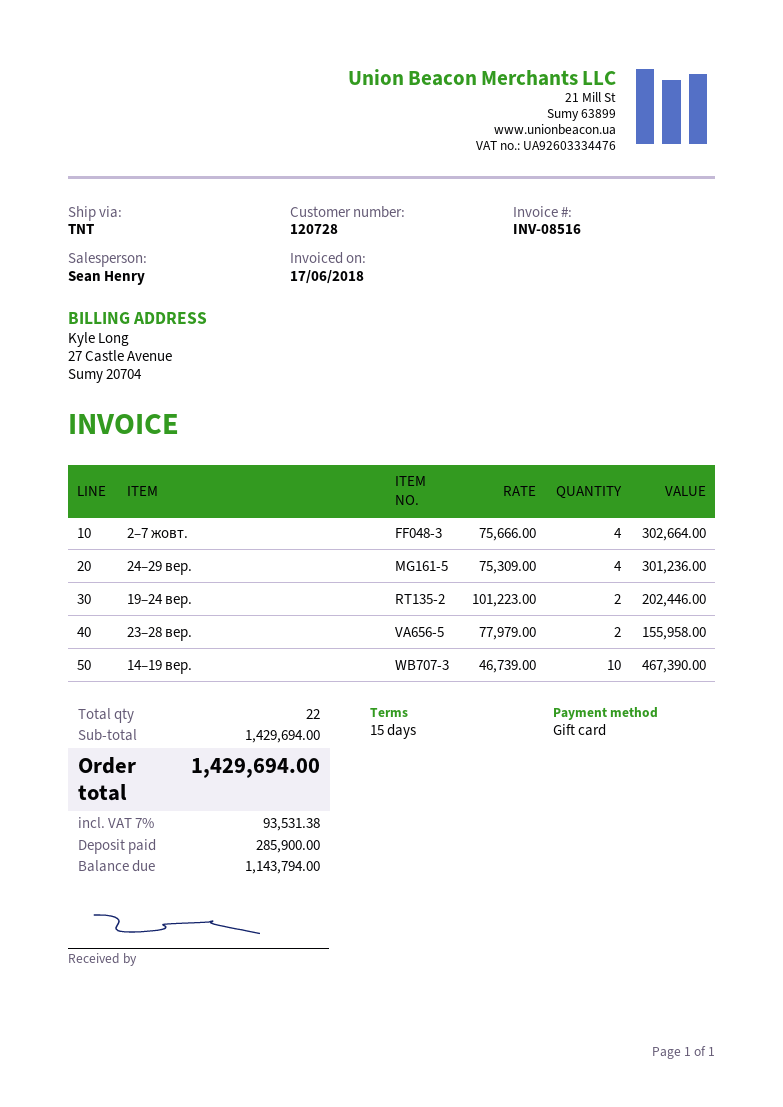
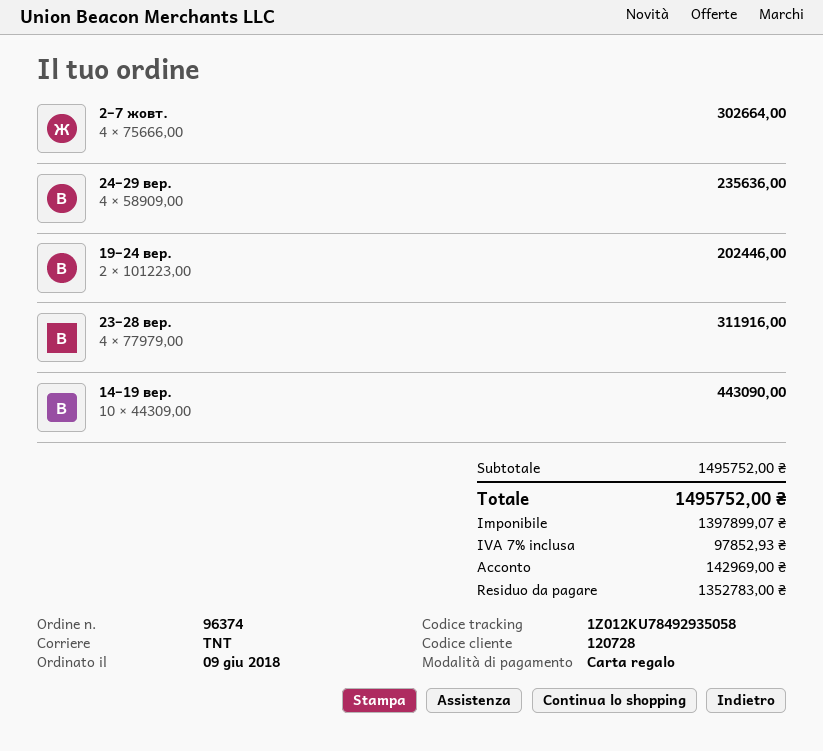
24–29 вер.: 4 x 75309.00 = 301236.00 -> 4 x 58909.00 = 235636.00
23–28 вер.: 2 x 77979.00 = 155958.00 -> 4 x 77979.00 = 311916.00
14–19 вер.: 10 x 46739.00 = 467390.00 -> 10 x 44309.00 = 443090.00
subtotal: 1429694.00 -> 1495752.00
tax: 7% = 93531.38 -> 7% = 97852.93
total: 1429694.00 -> 1495752.00
deposit: 285900.00 -> 142969.00
balance: 1143794.00 -> 1352783.00

